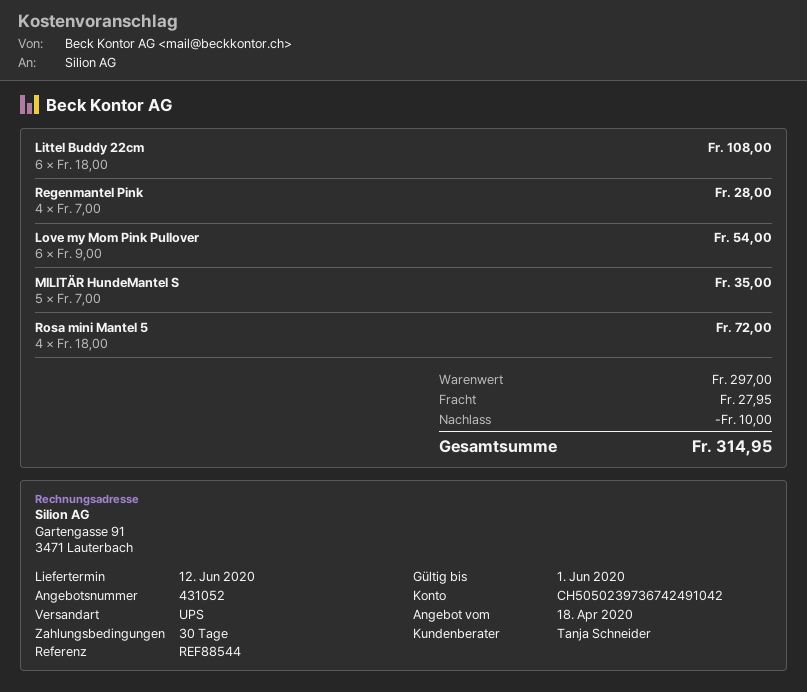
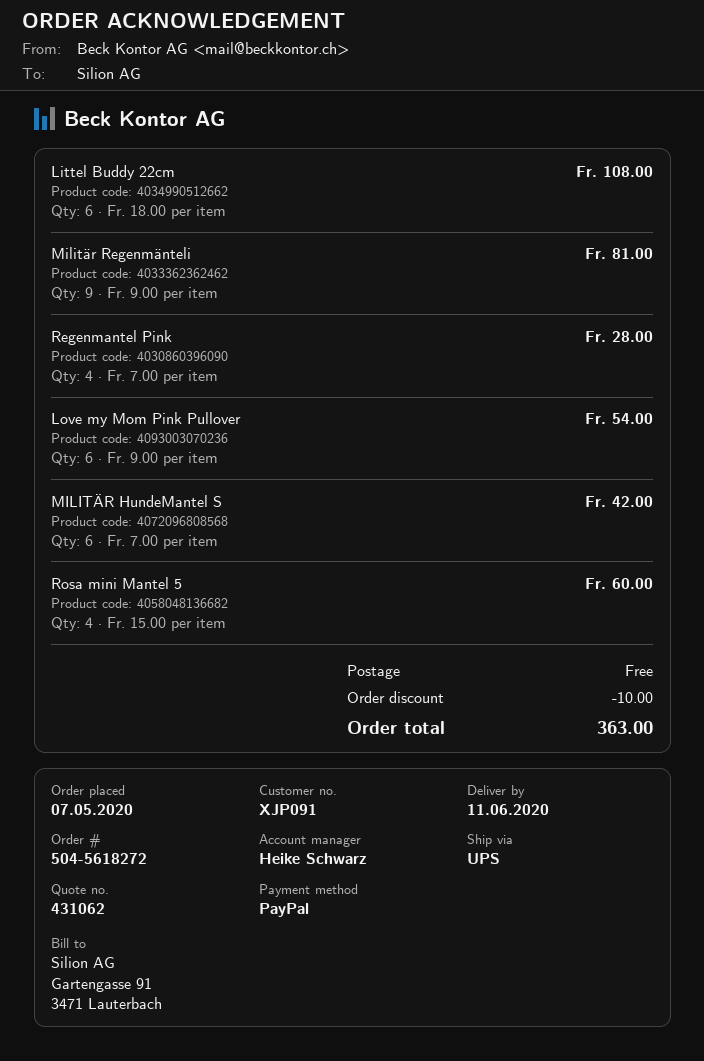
quote number: 431052 -> 431062
delivery date: 2020-06-12 -> 2020-06-11
sales rep: Tanja Schneider -> Heike Schwarz
MILITÄR HundeMantel S: 5 x 7.00 = 35.00 -> 6 x 7.00 = 42.00
Rosa mini Mantel 5: 4 x 18.00 = 72.00 -> 4 x 15.00 = 60.00
Militär Regenmänteli: none -> 9 x 9.00 = 81.00
shipping: 27.95 -> 0.00
total: 314.95 -> 363.00

